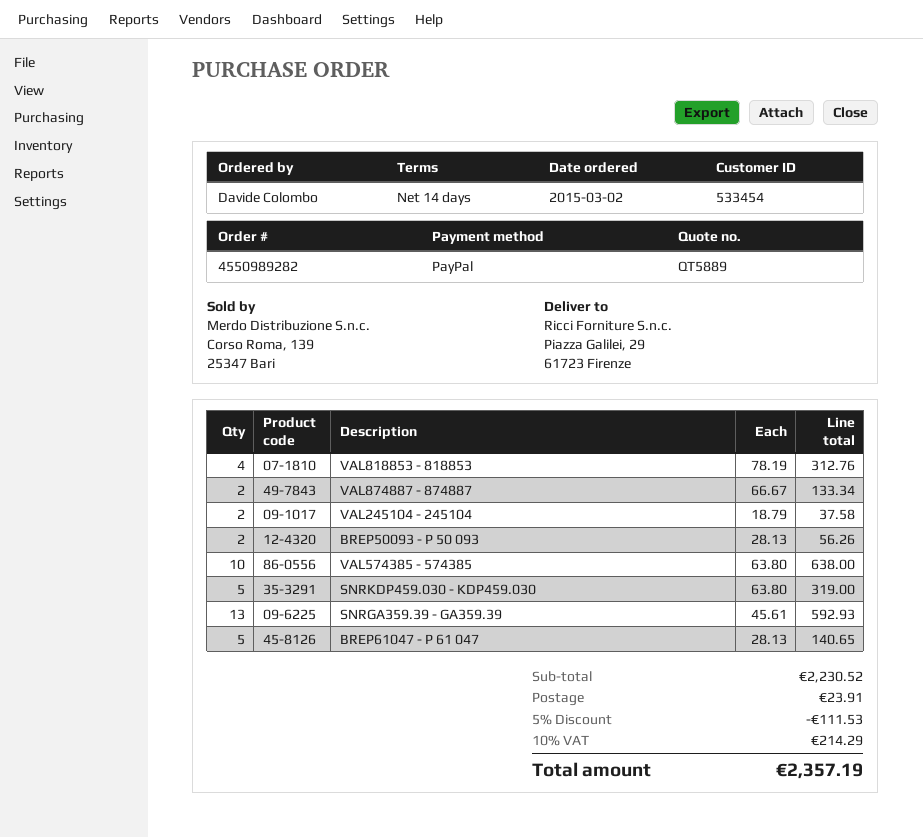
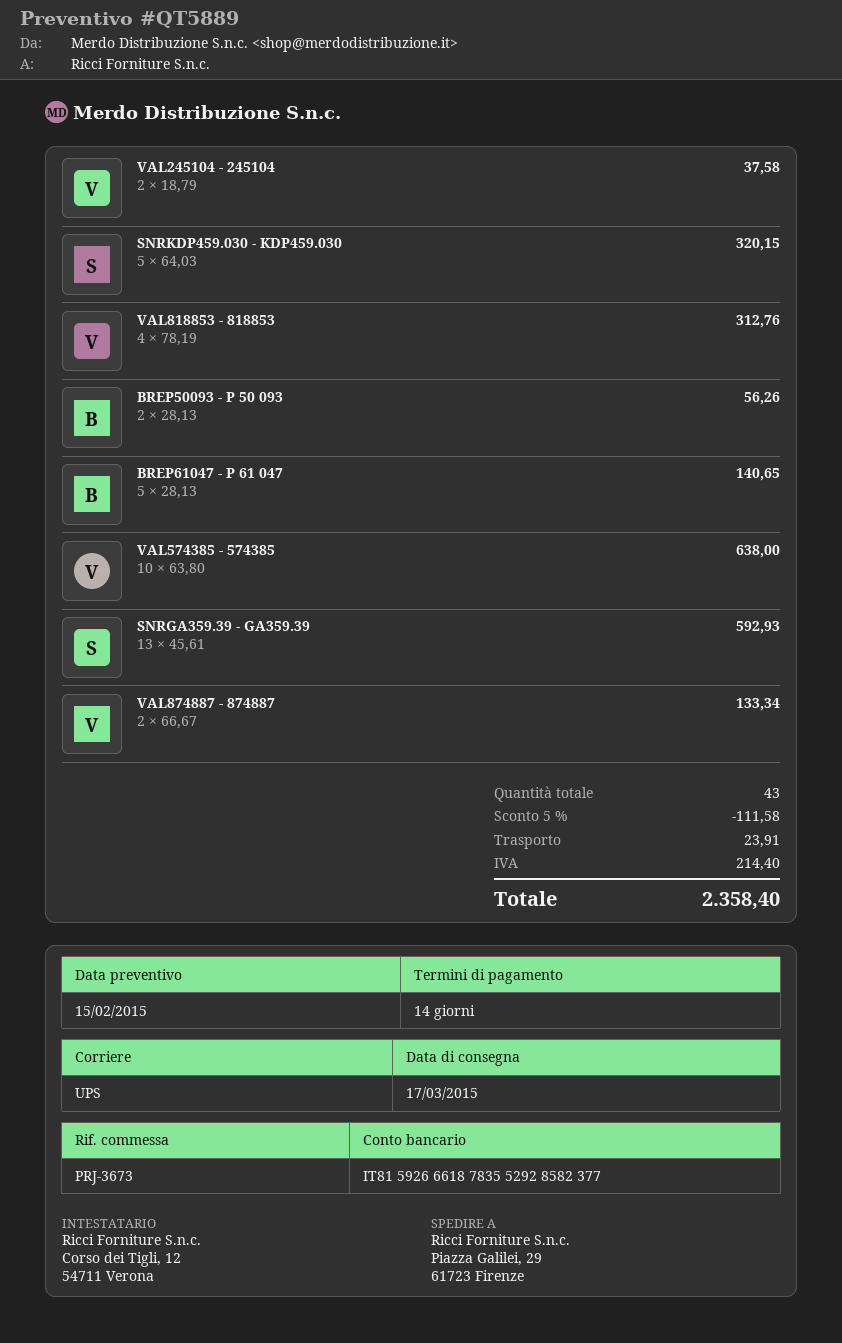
SNRKDP459.030 - KDP459.030: 5 x 63.80 = 319.00 -> 5 x 64.03 = 320.15
discount: 5% = 111.53 -> 5% = 111.58
tax: 214.29 -> 214.40
total: 2357.19 -> 2358.40

